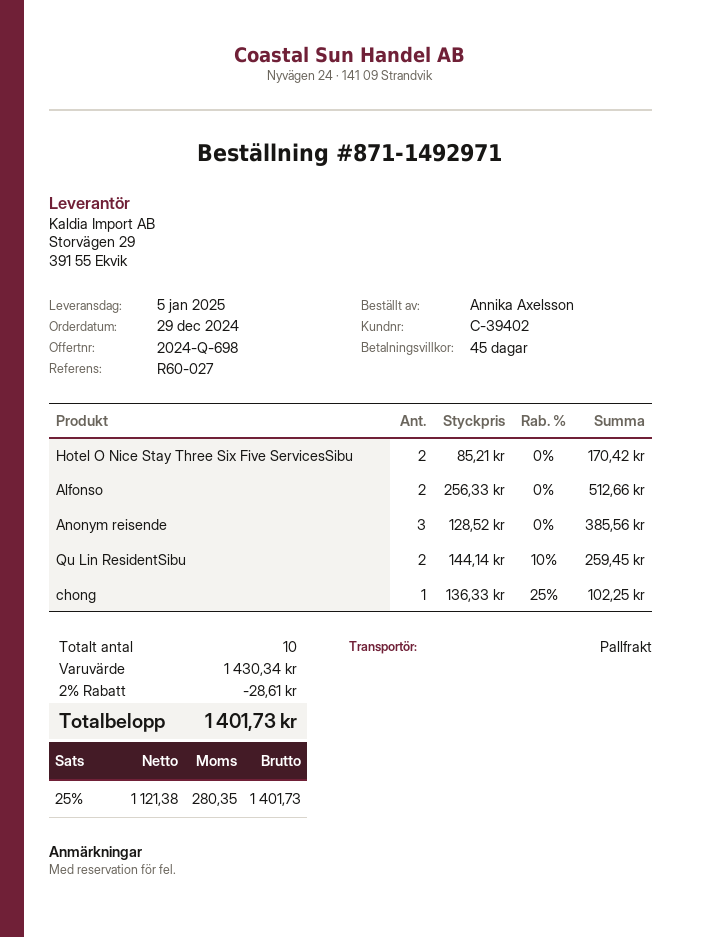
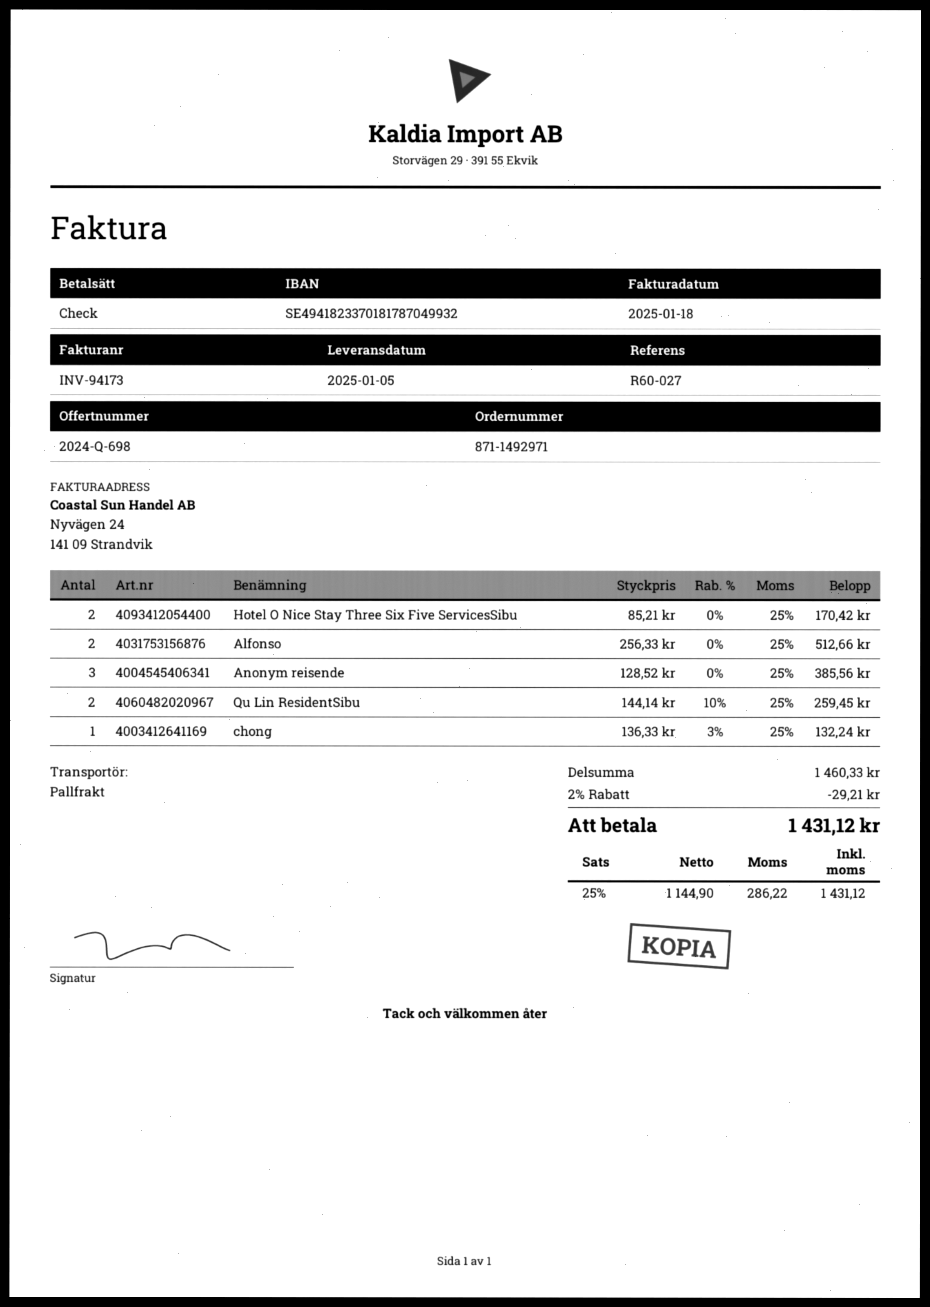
chong: 1 x 136.33 - 25% = 102.25 -> 1 x 136.33 - 3% = 132.24
subtotal: 1430.34 -> 1460.33
discount: 2% = 28.61 -> 2% = 29.21
net: 1121.38 -> 1144.90
tax: 25% = 280.35 -> 25% = 286.22
total: 1401.73 -> 1431.12

